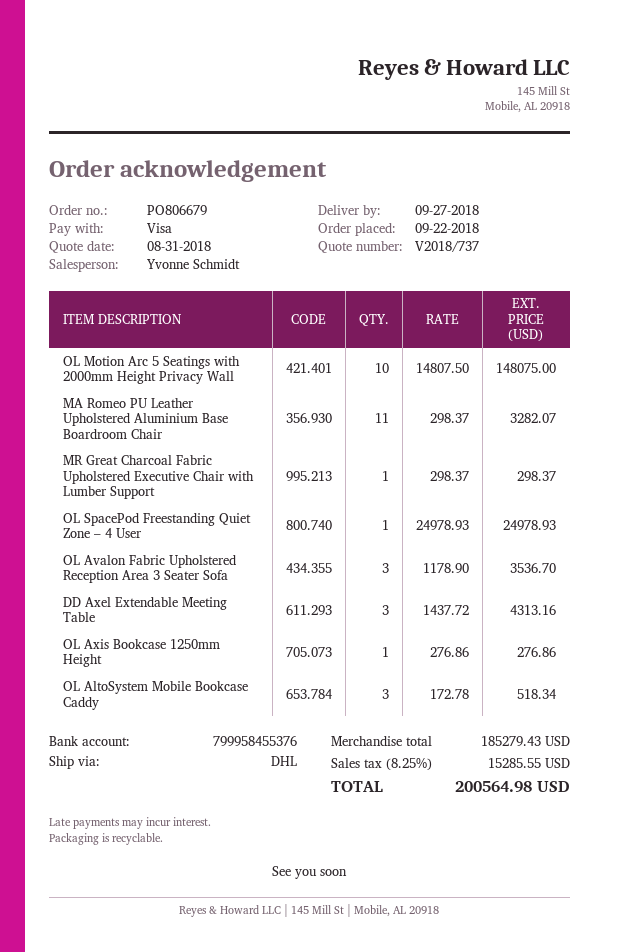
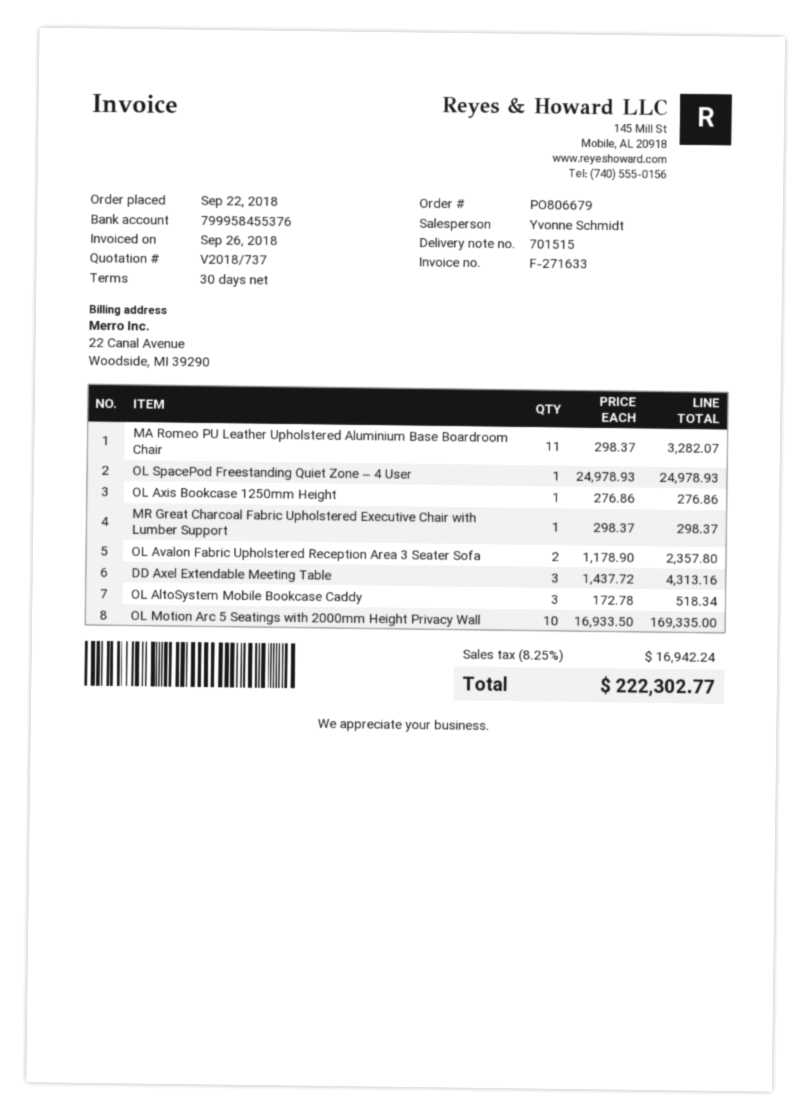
OL Motion Arc 5 Seatings with 2000mm Height Privacy Wall: 10 x 14807.50 = 148075.00 -> 10 x 16933.50 = 169335.00
OL Avalon Fabric Upholstered Reception Area 3 Seater Sofa: 3 x 1178.90 = 3536.70 -> 2 x 1178.90 = 2357.80
tax: 8.25% = 15285.55 -> 8.25% = 16942.24
total: 200564.98 -> 222302.77

